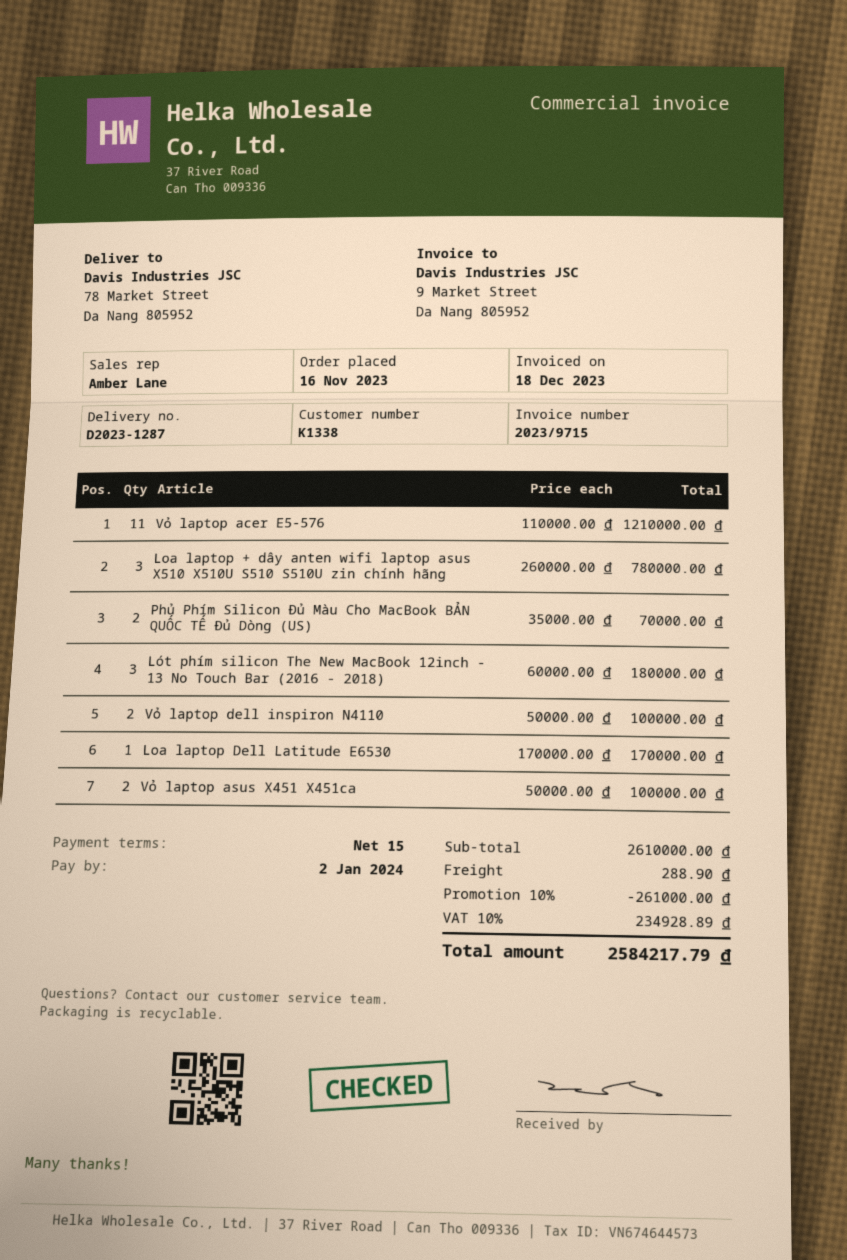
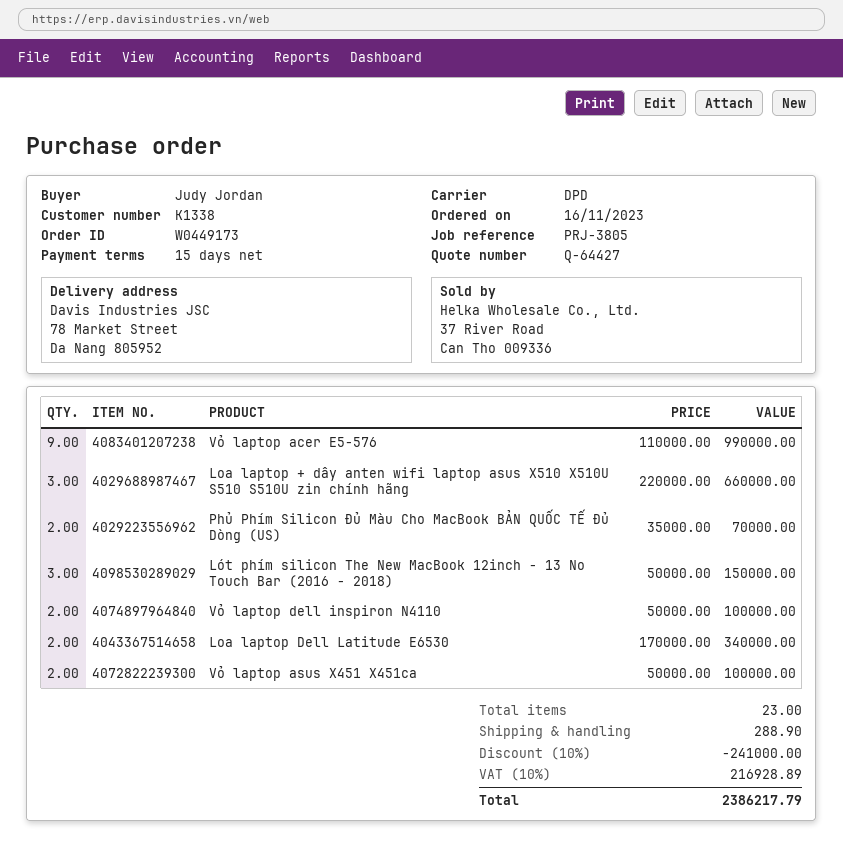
Vỏ laptop acer E5-576: 11 x 110000.00 = 1210000.00 -> 9 x 110000.00 = 990000.00
Loa laptop + dây anten wifi laptop asus X510 X510U S510 S510U zin chính hãng: 3 x 260000.00 = 780000.00 -> 3 x 220000.00 = 660000.00
Lót phím silicon The New MacBook 12inch - 13 No Touch Bar (2016 - 2018): 3 x 60000.00 = 180000.00 -> 3 x 50000.00 = 150000.00
Loa laptop Dell Latitude E6530: 1 x 170000.00 = 170000.00 -> 2 x 170000.00 = 340000.00
discount: 10% = 261000.00 -> 10% = 241000.00
tax: 10% = 234928.89 -> 10% = 216928.89
total: 2584217.79 -> 2386217.79

